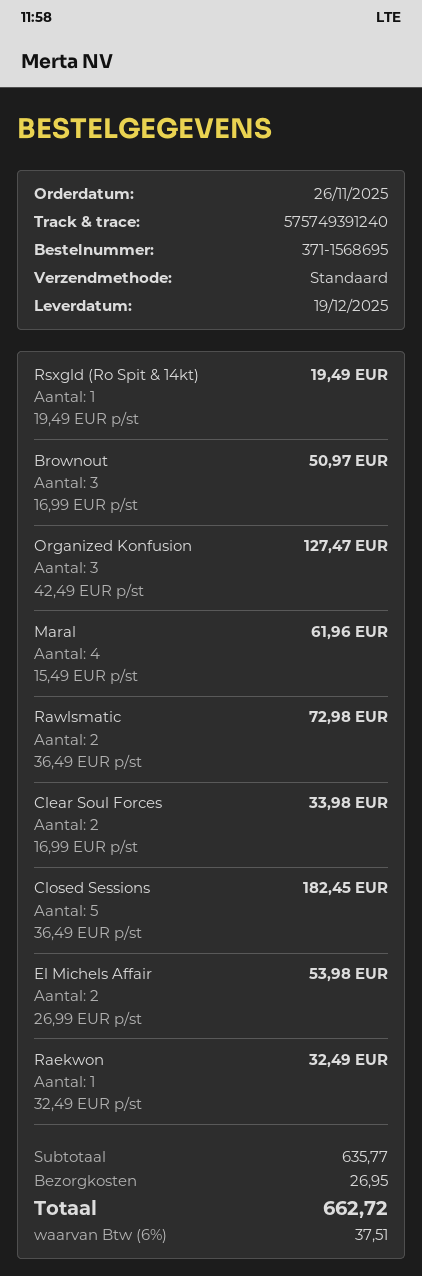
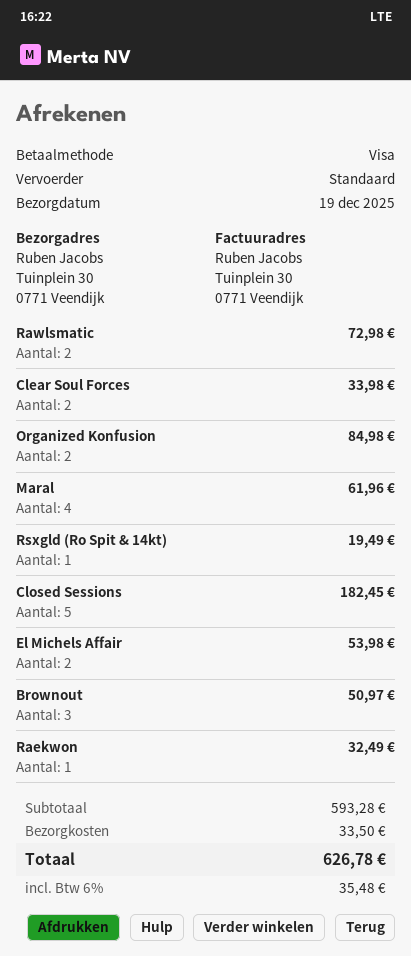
Organized Konfusion: 3 for 127.47 -> 2 for 84.98
subtotal: 635.77 -> 593.28
shipping: 26.95 -> 33.50
tax: 6% = 37.51 -> 6% = 35.48
total: 662.72 -> 626.78

